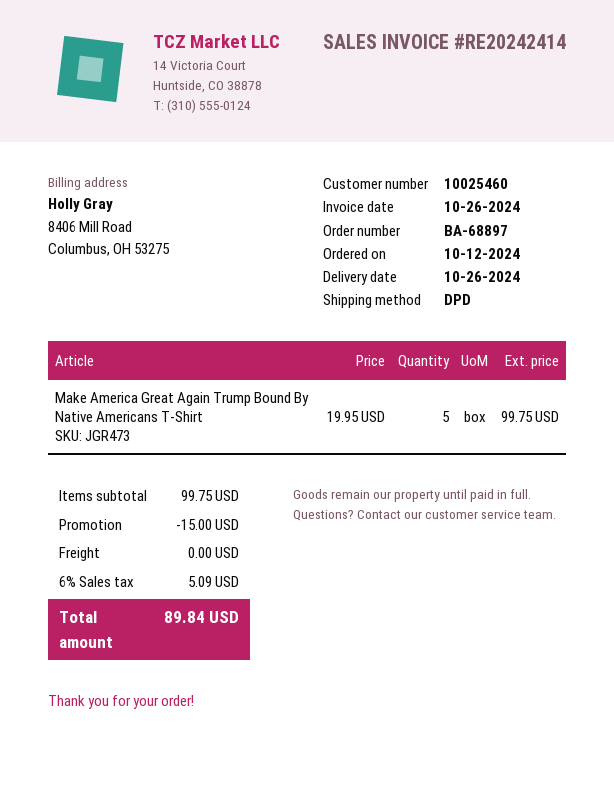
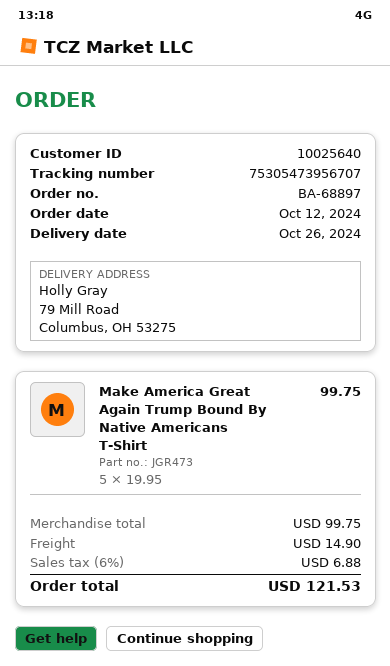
customer number: 10025460 -> 10025640
discount: 15.00 -> none
shipping: 0.00 -> 14.90
tax: 6% = 5.09 -> 6% = 6.88
total: 89.84 -> 121.53

